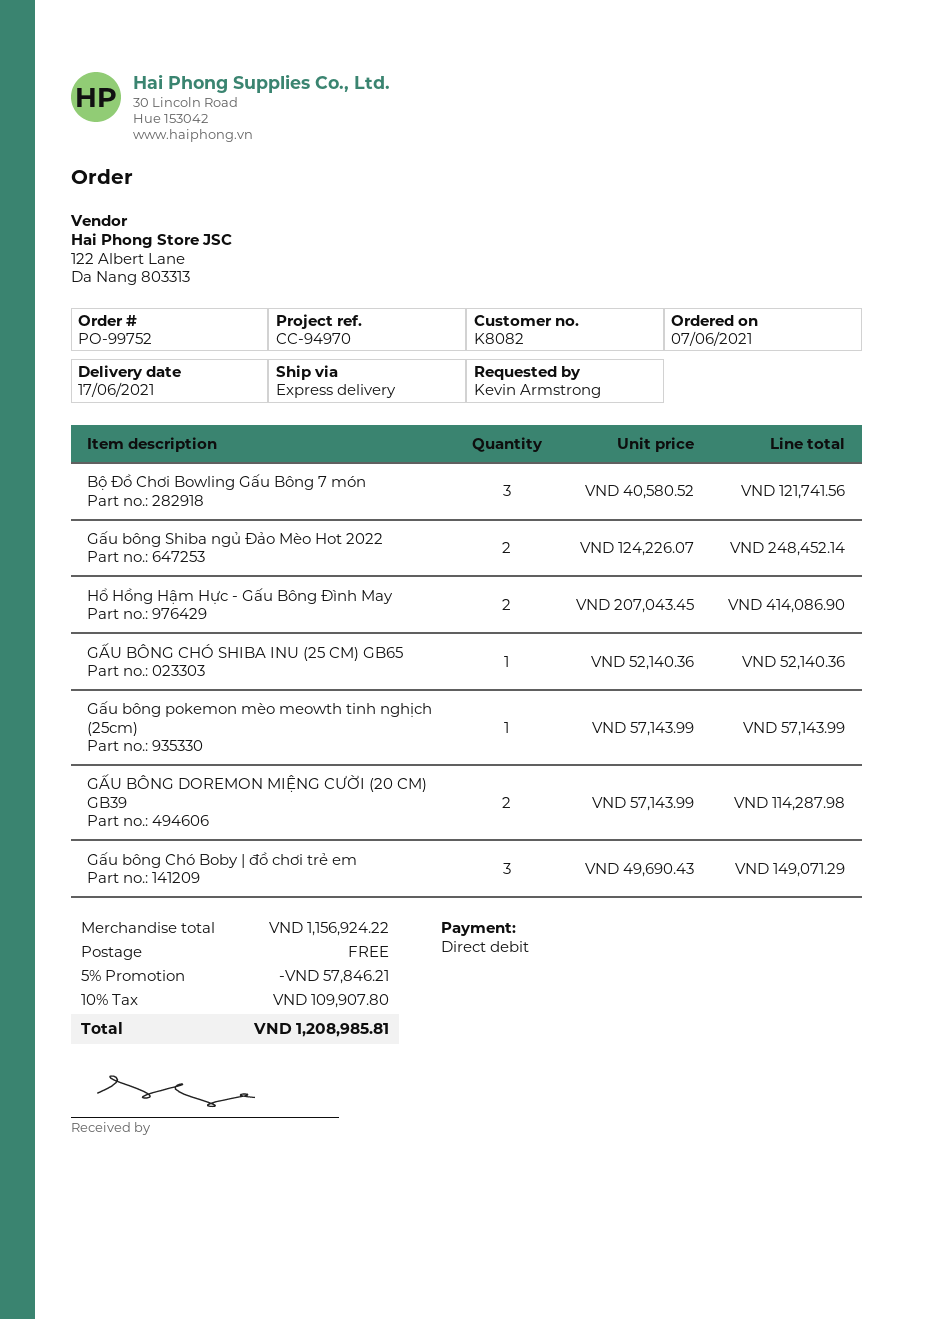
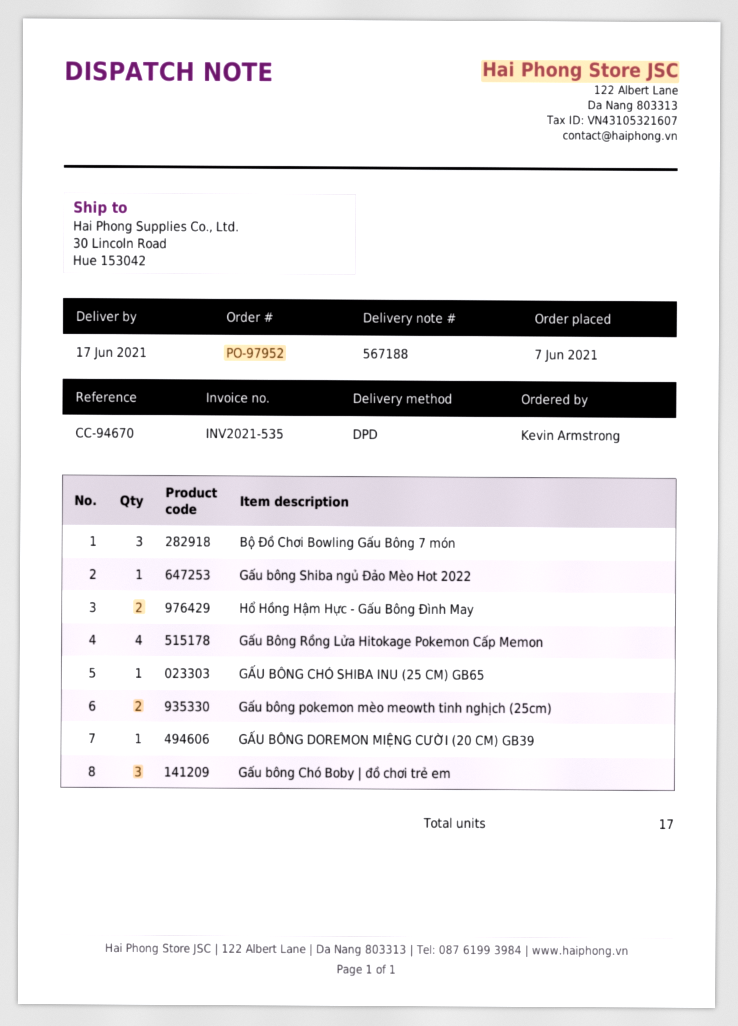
order number: PO-99752 -> PO-97952
reference: CC-94970 -> CC-94670
shipping method: express -> DPD
Gấu bông Shiba ngủ Đảo Mèo Hot 2022: 2 -> 1
Gấu bông pokemon mèo meowth tinh nghịch (25cm): 1 -> 2
GẤU BÔNG DOREMON MIỆNG CƯỜI (20 CM) GB39: 2 -> 1
Gấu Bông Rồng Lửa Hitokage Pokemon Cấp Memon: none -> 4

